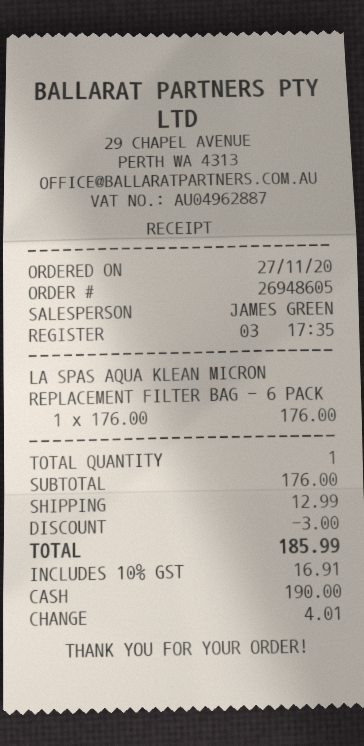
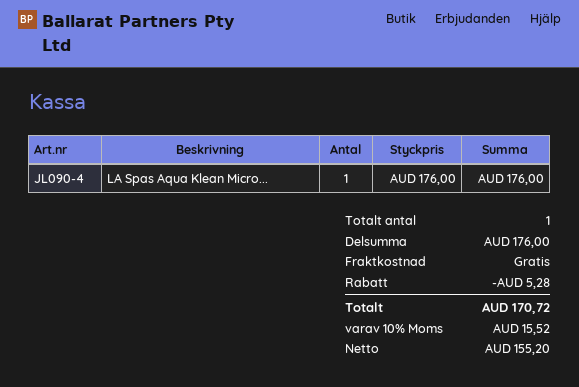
discount: 3.00 -> 5.28
shipping: 12.99 -> 0.00
tax: 10% = 16.91 -> 10% = 15.52
total: 185.99 -> 170.72

